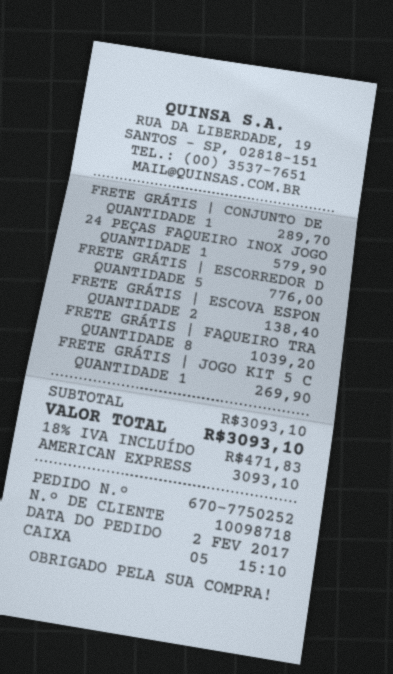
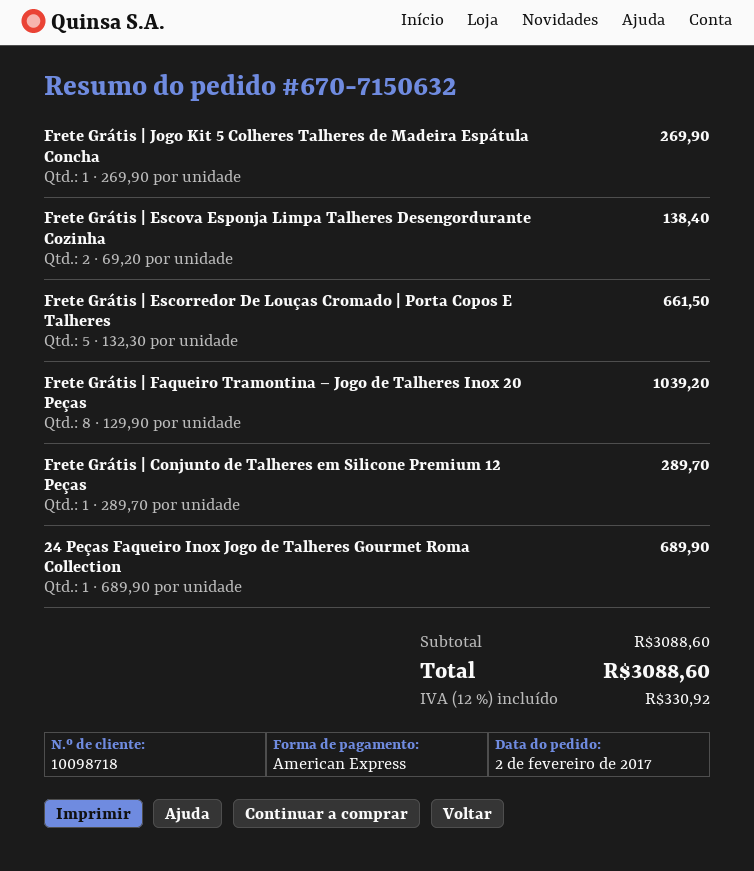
order number: 670-7750252 -> 670-7150632
24 PEÇAS FAQUEIRO INOX JOGO: 1 for 579.90 -> 1 for 689.90
FRETE GRÁTIS | ESCORREDOR D: 5 for 776.00 -> 5 for 661.50
subtotal: 3093.10 -> 3088.60
tax: 18% = 471.83 -> 12% = 330.92
total: 3093.10 -> 3088.60

